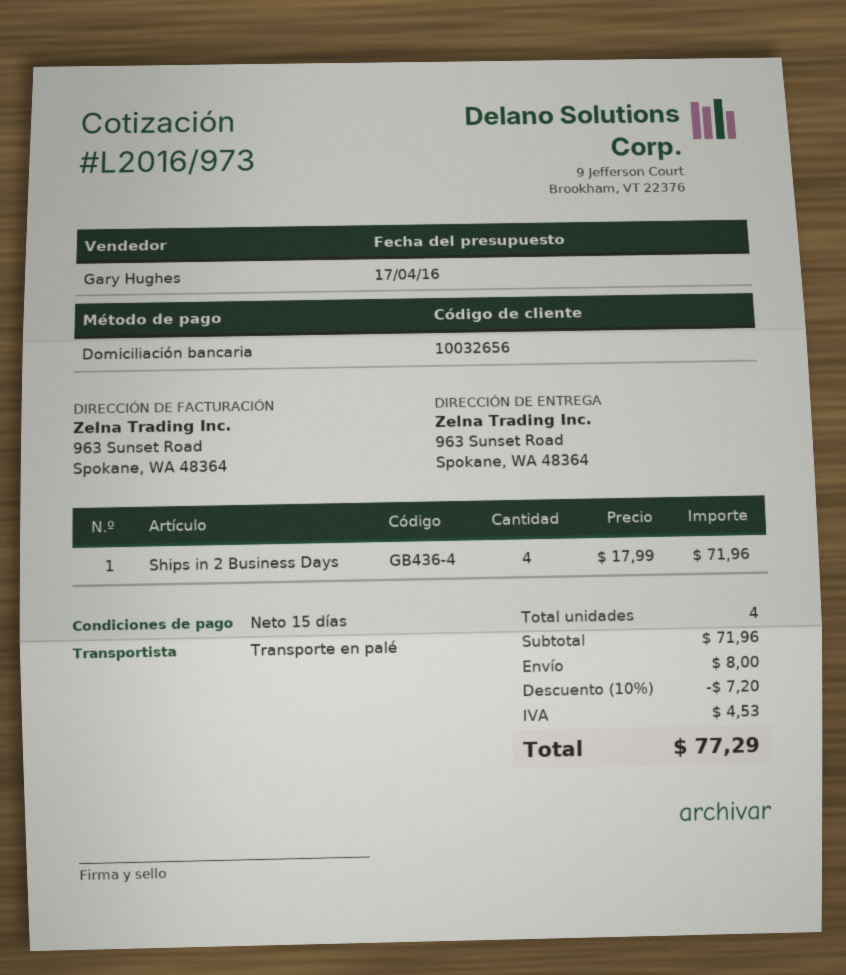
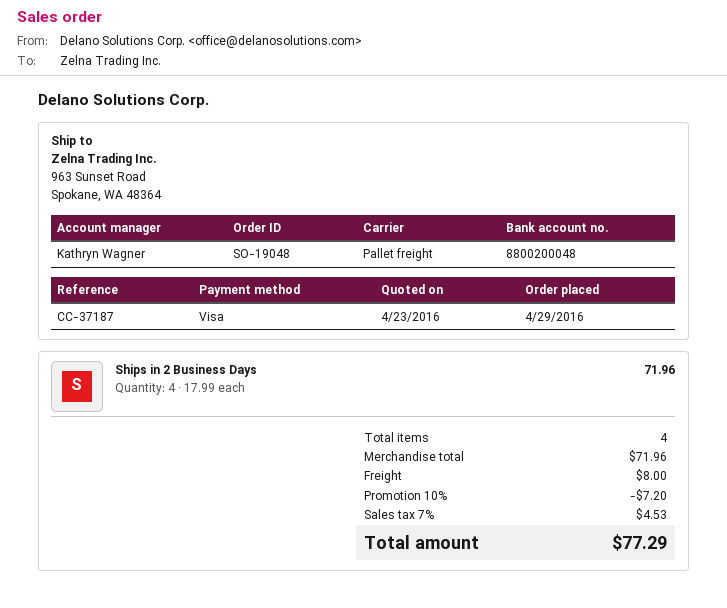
quote date: 2016-04-17 -> 2016-04-23
sales rep: Gary Hughes -> Kathryn Wagner
payment method: direct debit -> Visa

